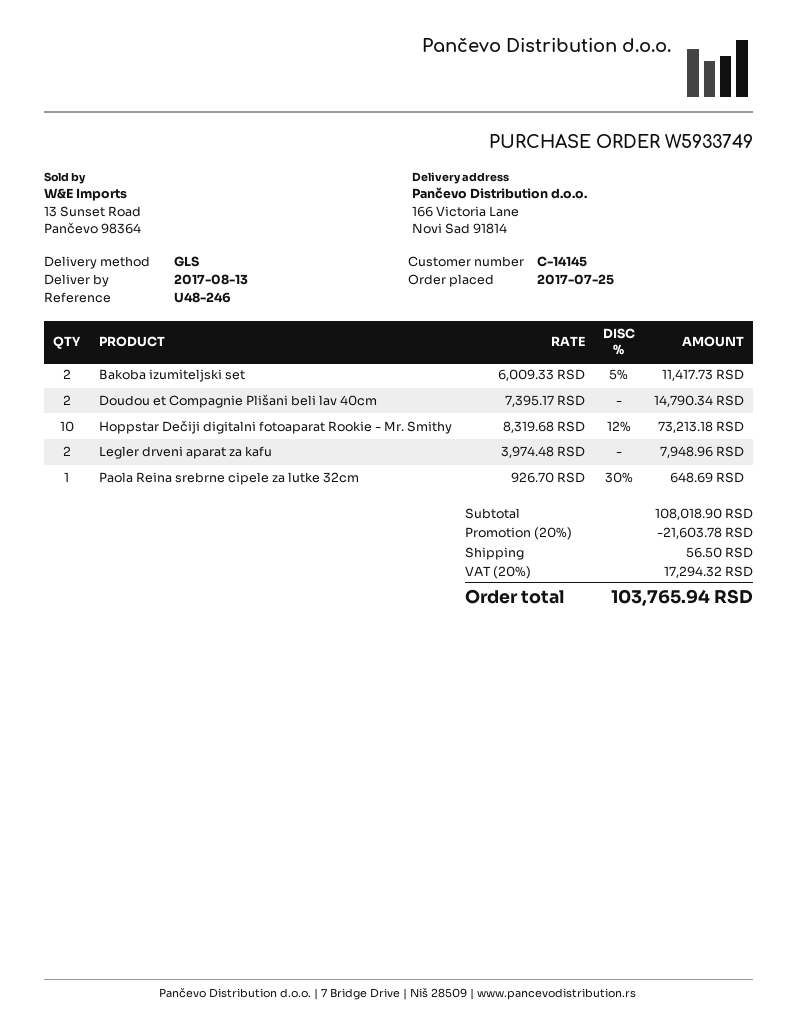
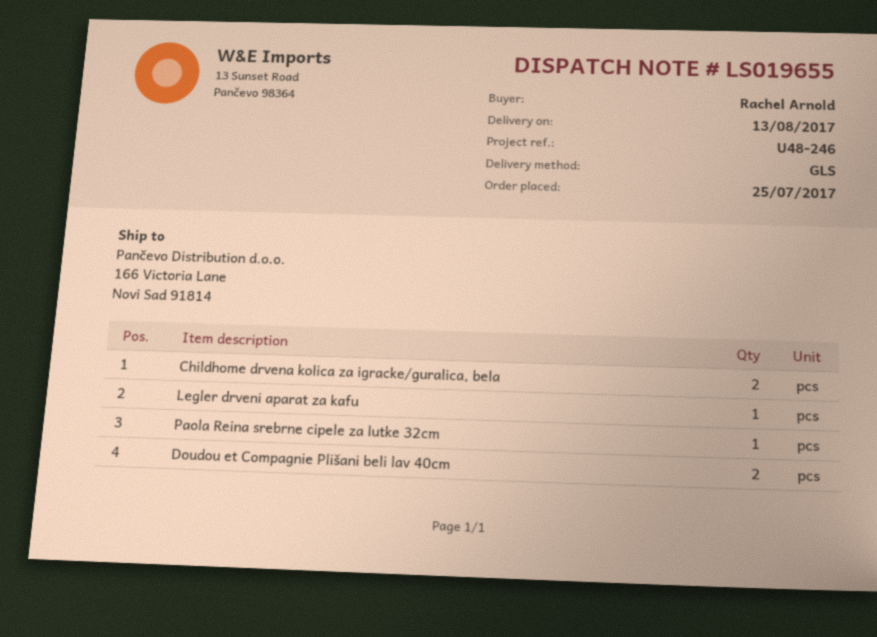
Bakoba izumiteljski set: 2 -> none
Hoppstar Dečiji digitalni fotoaparat Rookie - Mr. Smithy: 10 -> none
Legler drveni aparat za kafu: 2 -> 1
Childhome drvena kolica za igracke/guralica, bela: none -> 2

